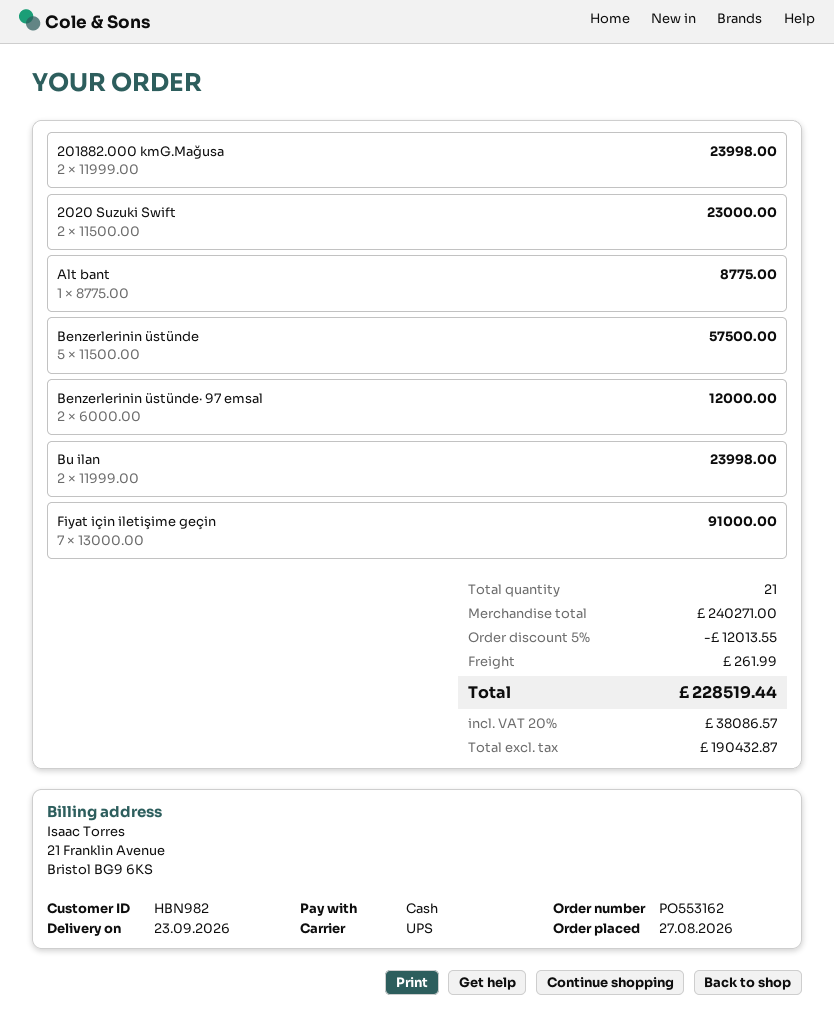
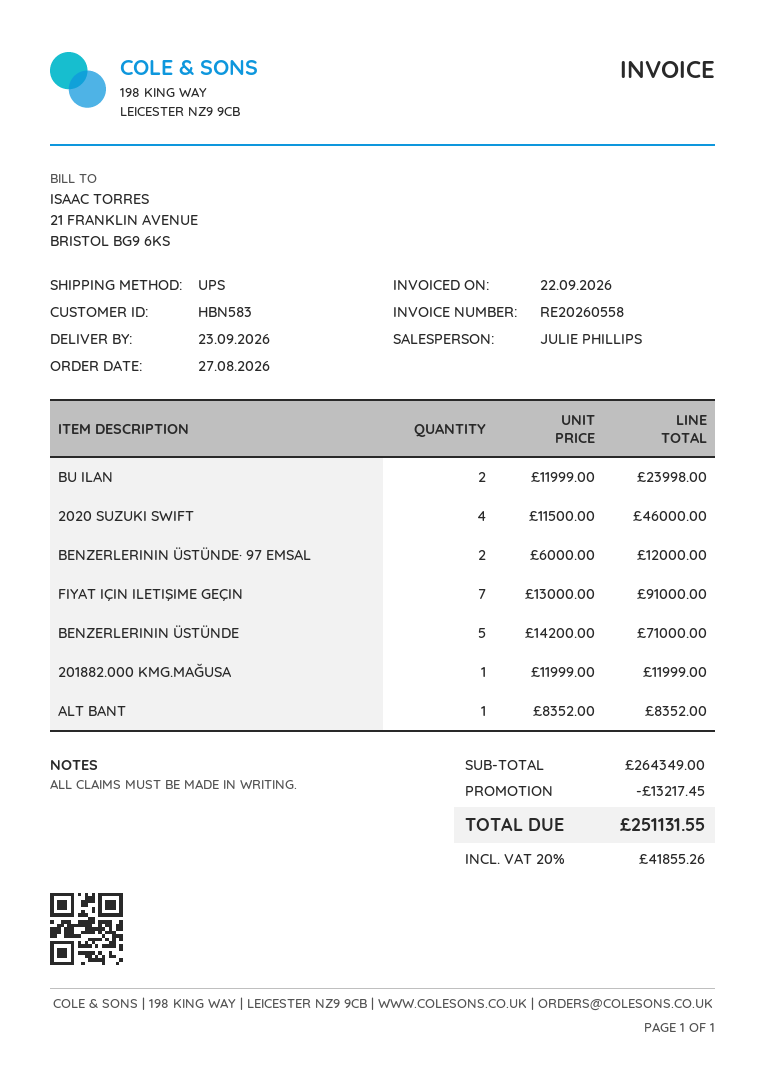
customer number: HBN982 -> HBN583
201882.000 kmG.Mağusa: 2 x 11999.00 = 23998.00 -> 1 x 11999.00 = 11999.00
2020 Suzuki Swift: 2 x 11500.00 = 23000.00 -> 4 x 11500.00 = 46000.00
Alt bant: 1 x 8775.00 = 8775.00 -> 1 x 8352.00 = 8352.00
Benzerlerinin üstünde: 5 x 11500.00 = 57500.00 -> 5 x 14200.00 = 71000.00
subtotal: 240271.00 -> 264349.00
discount: 12013.55 -> 13217.45
shipping: 261.99 -> none
tax: 20% = 38086.57 -> 20% = 41855.26
total: 228519.44 -> 251131.55

